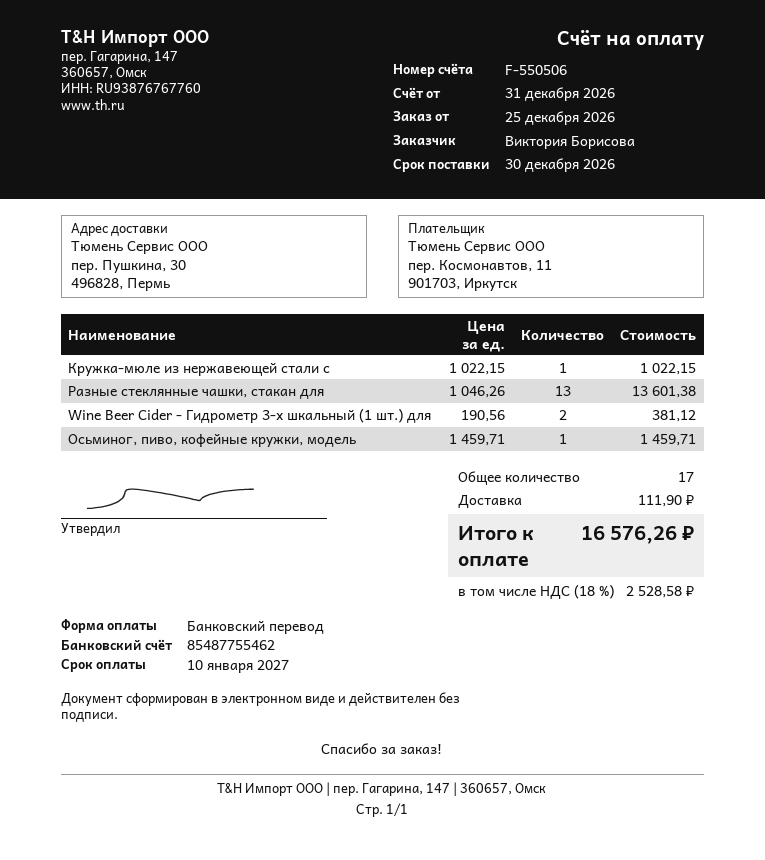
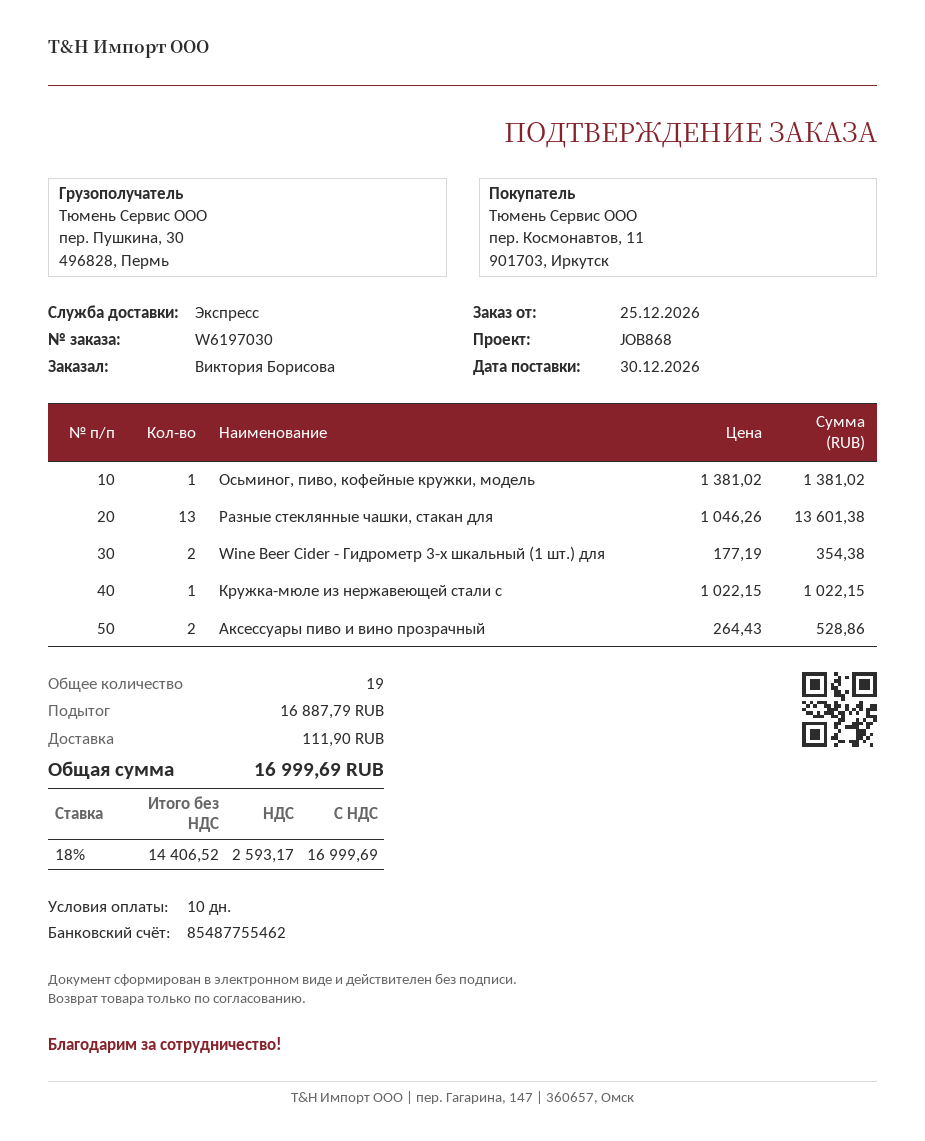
Wine Beer Cider - Гидрометр 3-х шкальный (1 шт.) для: 2 x 190.56 = 381.12 -> 2 x 177.19 = 354.38
Осьминог, пиво, кофейные кружки, модель: 1 x 1459.71 = 1459.71 -> 1 x 1381.02 = 1381.02
Аксессуары пиво и вино прозрачный: none -> 2 x 264.43 = 528.86
total quantity: 17 -> 19
tax: 18% = 2528.58 -> 18% = 2593.17
total: 16576.26 -> 16999.69

